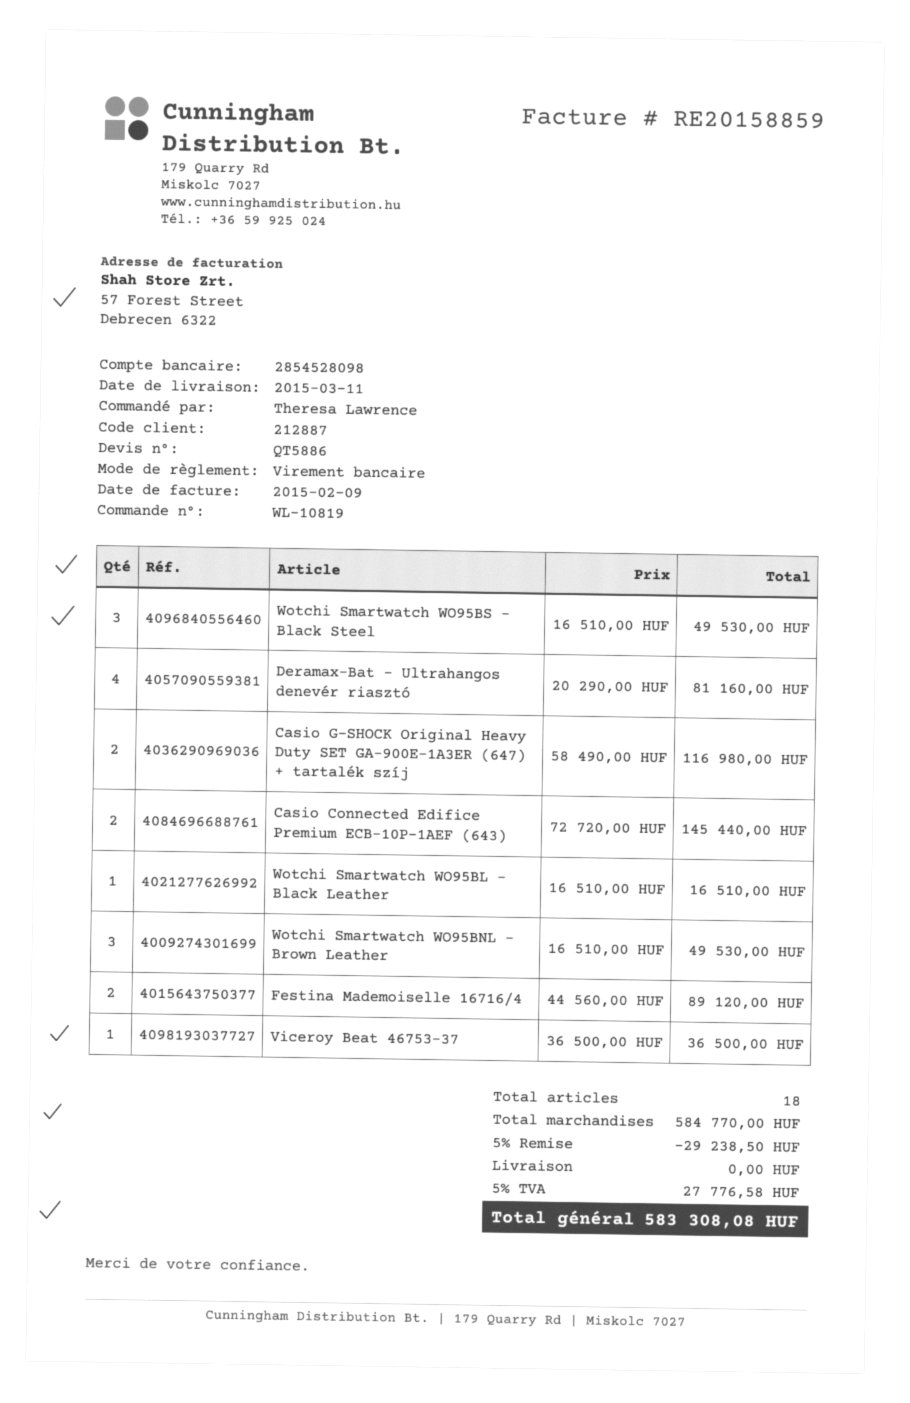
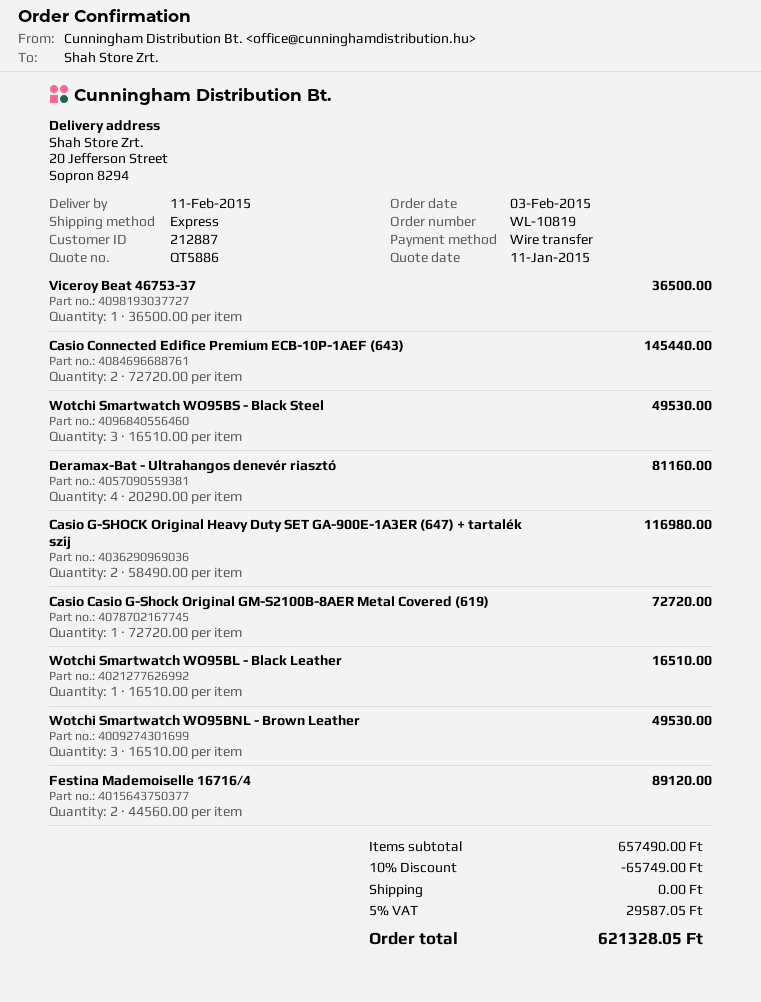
delivery date: 2015-03-11 -> 2015-02-11
Casio Casio G-Shock Original GM-S2100B-8AER Metal Covered (619): none -> 1 x 72720.00 = 72720.00
subtotal: 584770.00 -> 657490.00
discount: 5% = 29238.50 -> 10% = 65749.00
tax: 5% = 27776.58 -> 5% = 29587.05
total: 583308.08 -> 621328.05

